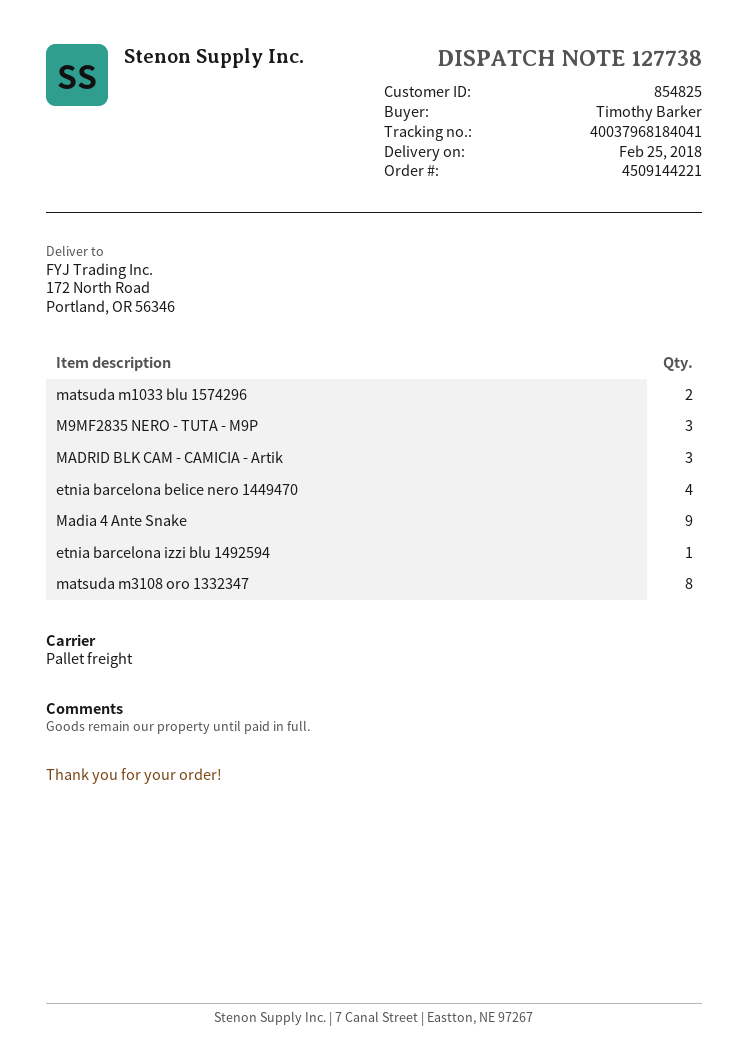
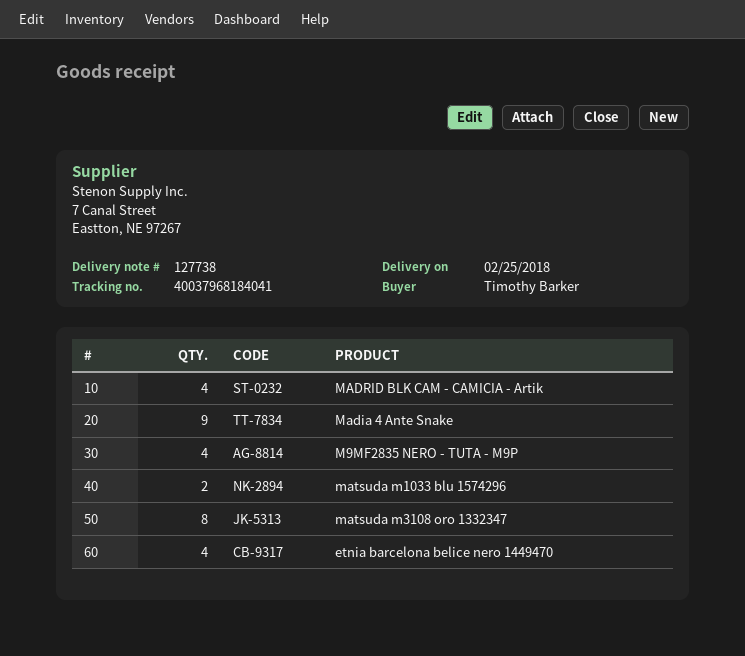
M9MF2835 NERO - TUTA - M9P: 3 -> 4
MADRID BLK CAM - CAMICIA - Artik: 3 -> 4
etnia barcelona izzi blu 1492594: 1 -> none

